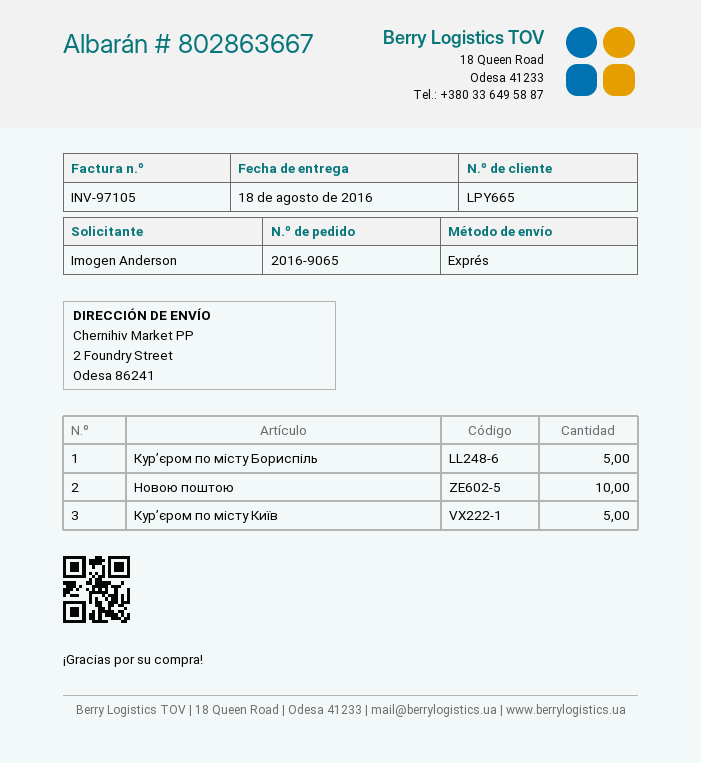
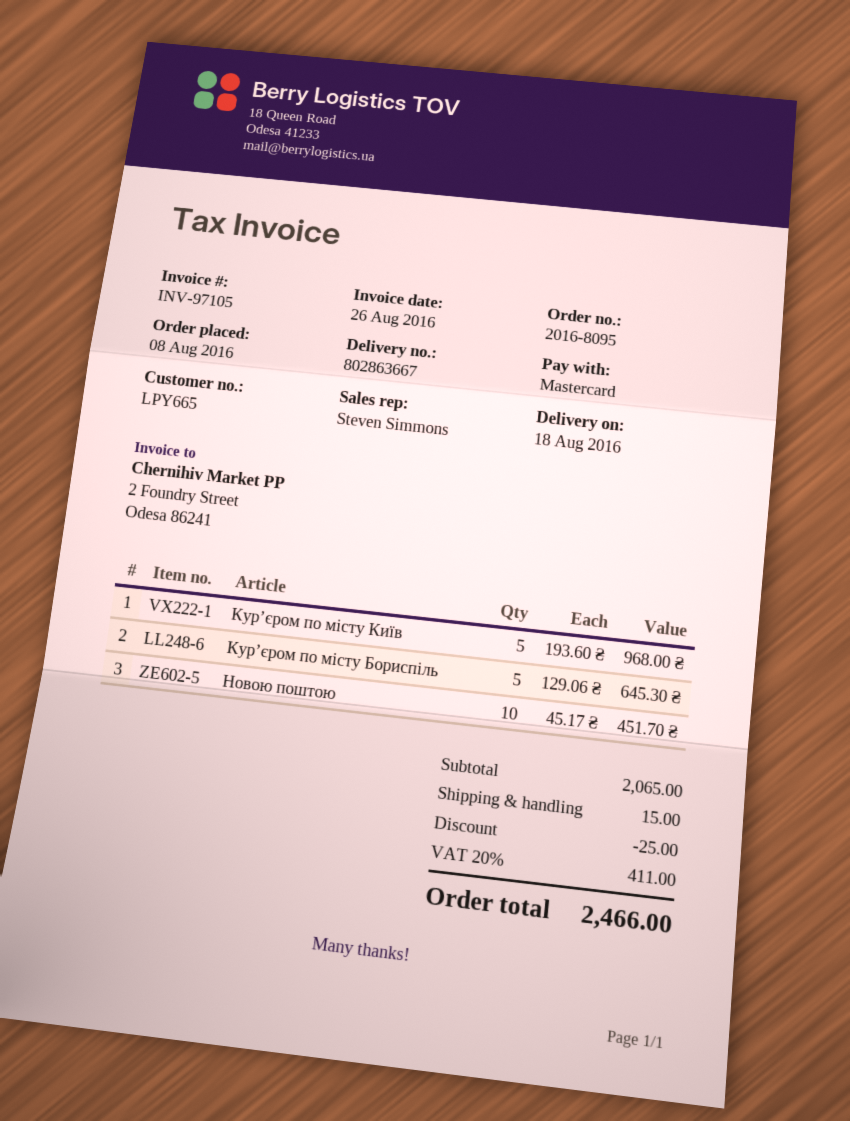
order number: 2016-9065 -> 2016-8095

